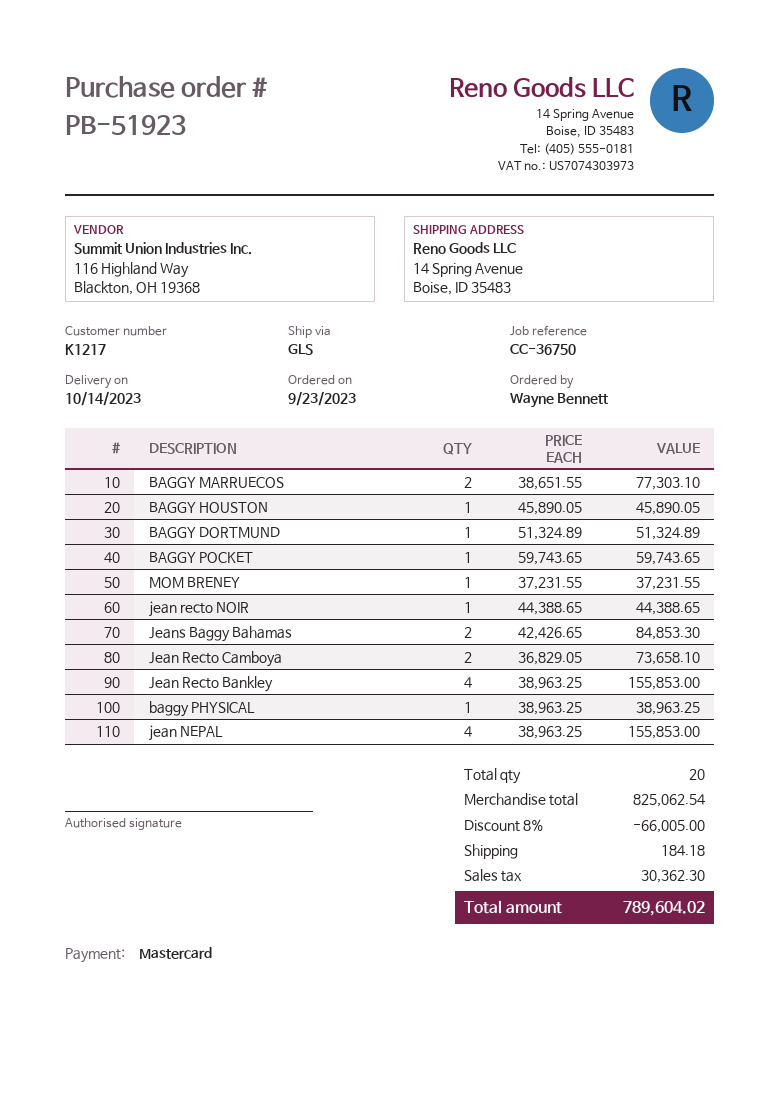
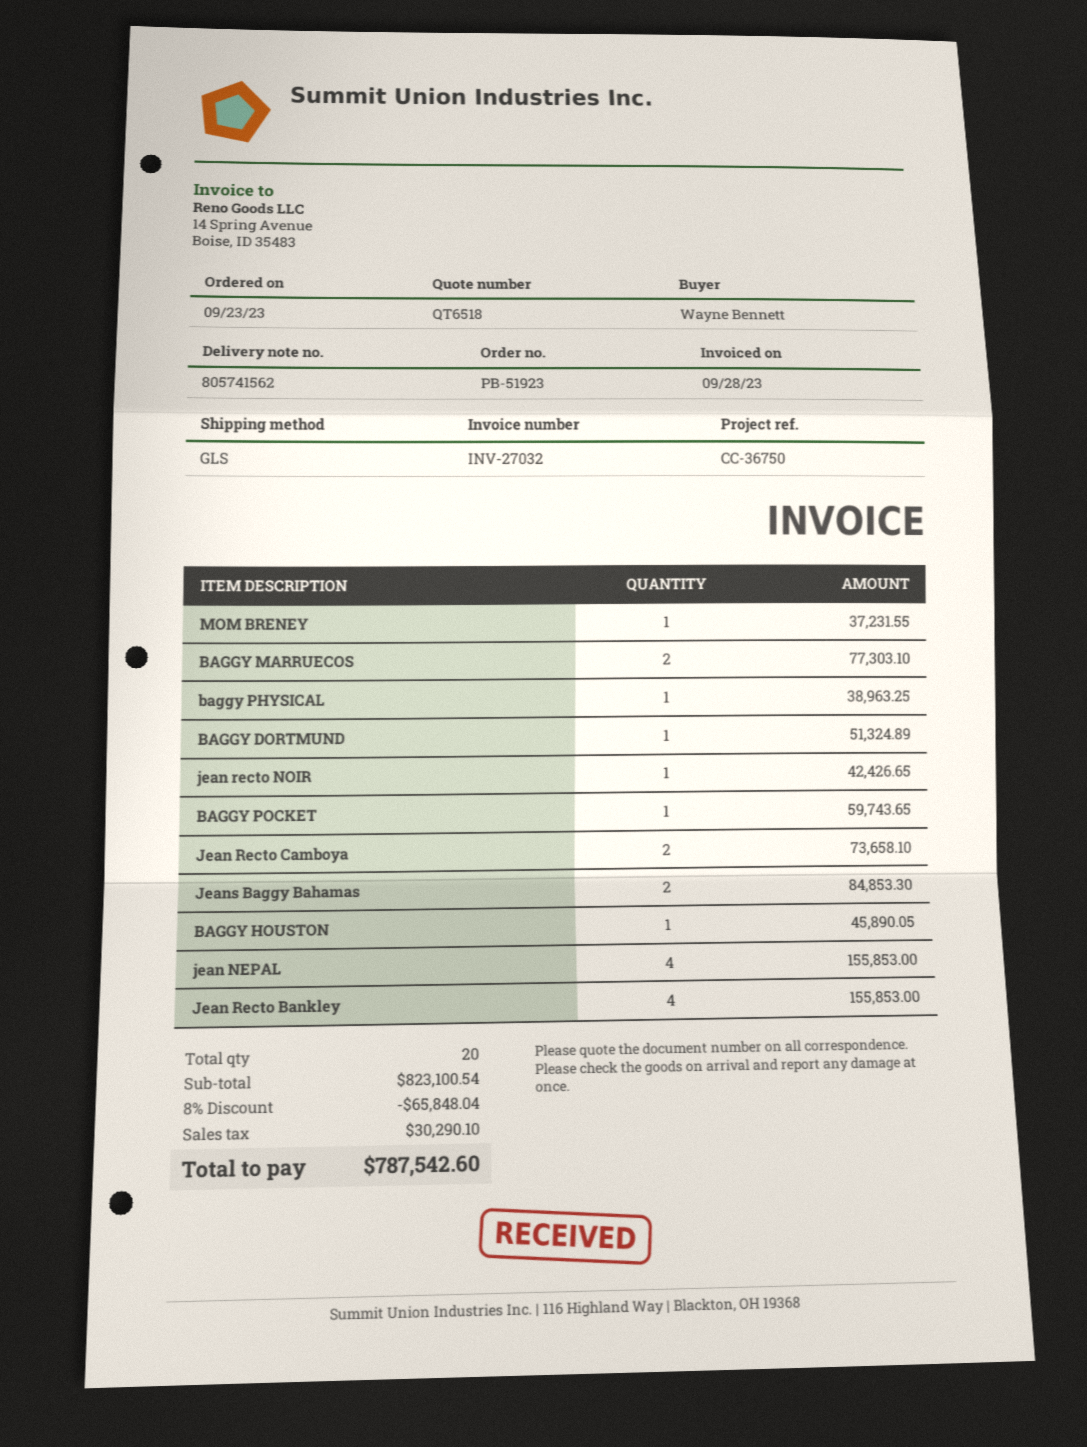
jean recto NOIR: 1 for 44388.65 -> 1 for 42426.65
subtotal: 825062.54 -> 823100.54
discount: 8% = 66005.00 -> 8% = 65848.04
shipping: 184.18 -> none
tax: 30362.30 -> 30290.10
total: 789604.02 -> 787542.60

